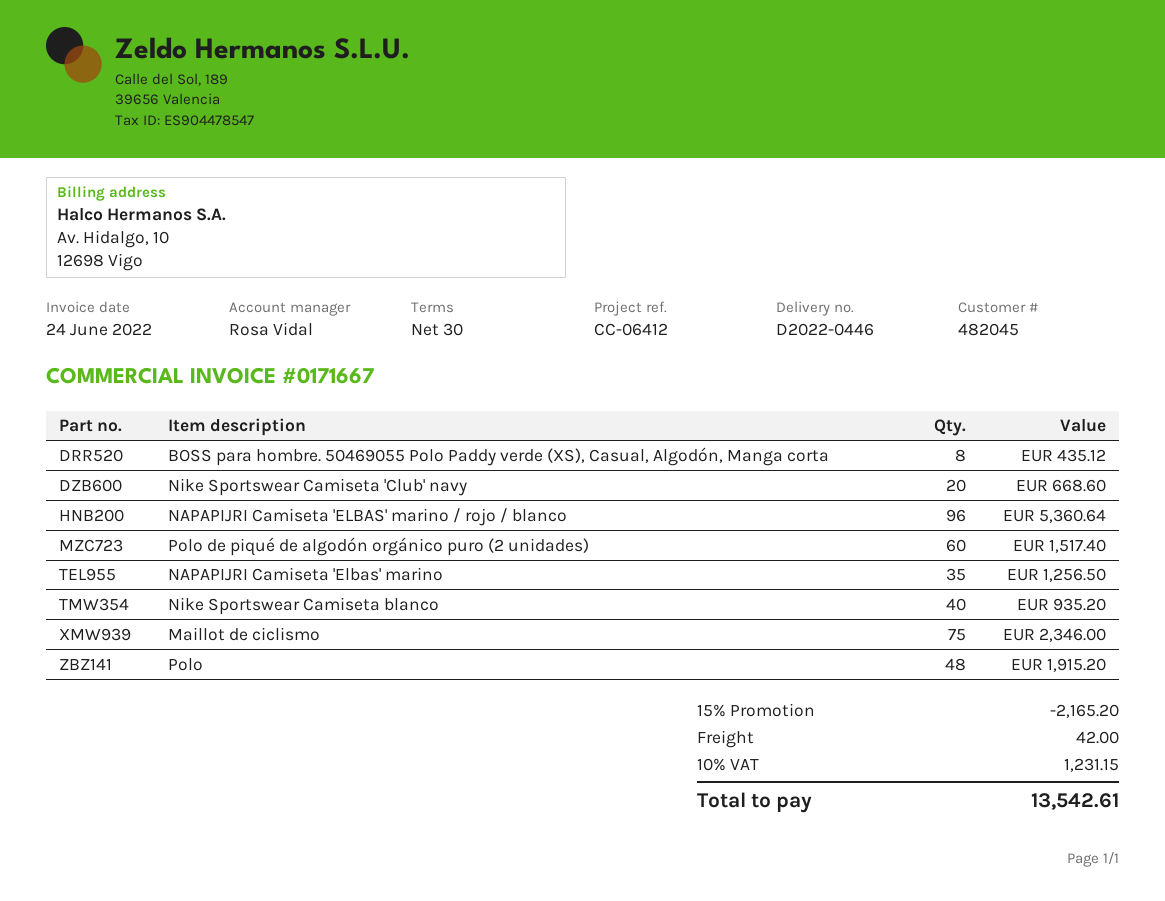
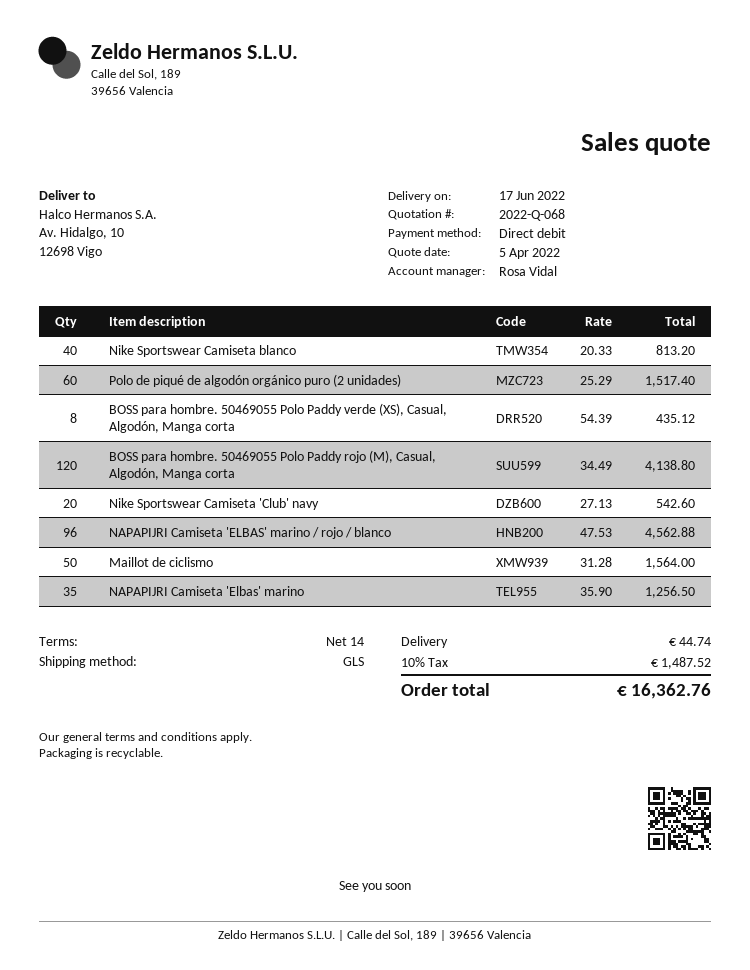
payment terms: 30 days -> 14 days
Nike Sportswear Camiseta 'Club' navy: 20 for 668.60 -> 20 for 542.60
NAPAPIJRI Camiseta 'ELBAS' marino / rojo / blanco: 96 for 5360.64 -> 96 for 4562.88
Nike Sportswear Camiseta blanco: 40 for 935.20 -> 40 for 813.20
Maillot de ciclismo: 75 for 2346.00 -> 50 for 1564.00
Polo: 48 for 1915.20 -> none
BOSS para hombre. 50469055 Polo Paddy rojo (M), Casual, Algodón, Manga corta: none -> 120 for 4138.80
discount: 15% = 2165.20 -> none
shipping: 42.00 -> 44.74
tax: 10% = 1231.15 -> 10% = 1487.52
total: 13542.61 -> 16362.76

